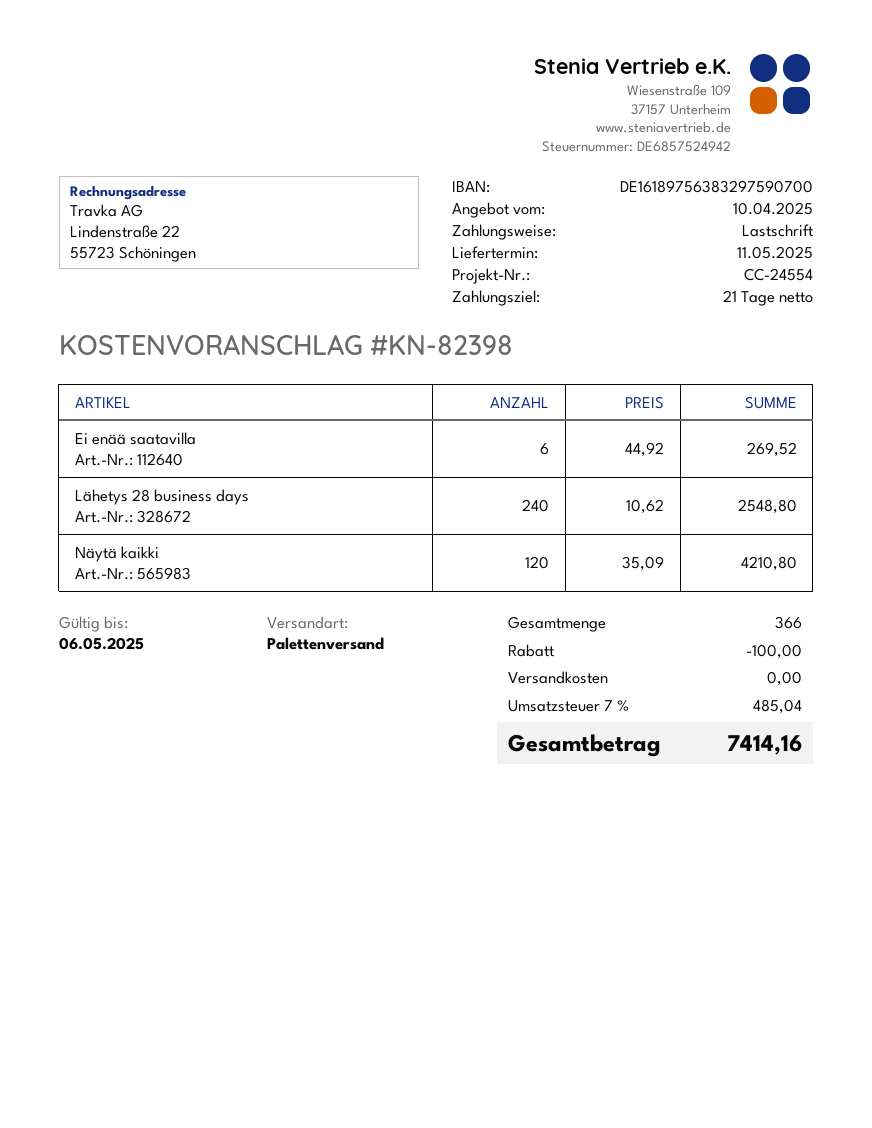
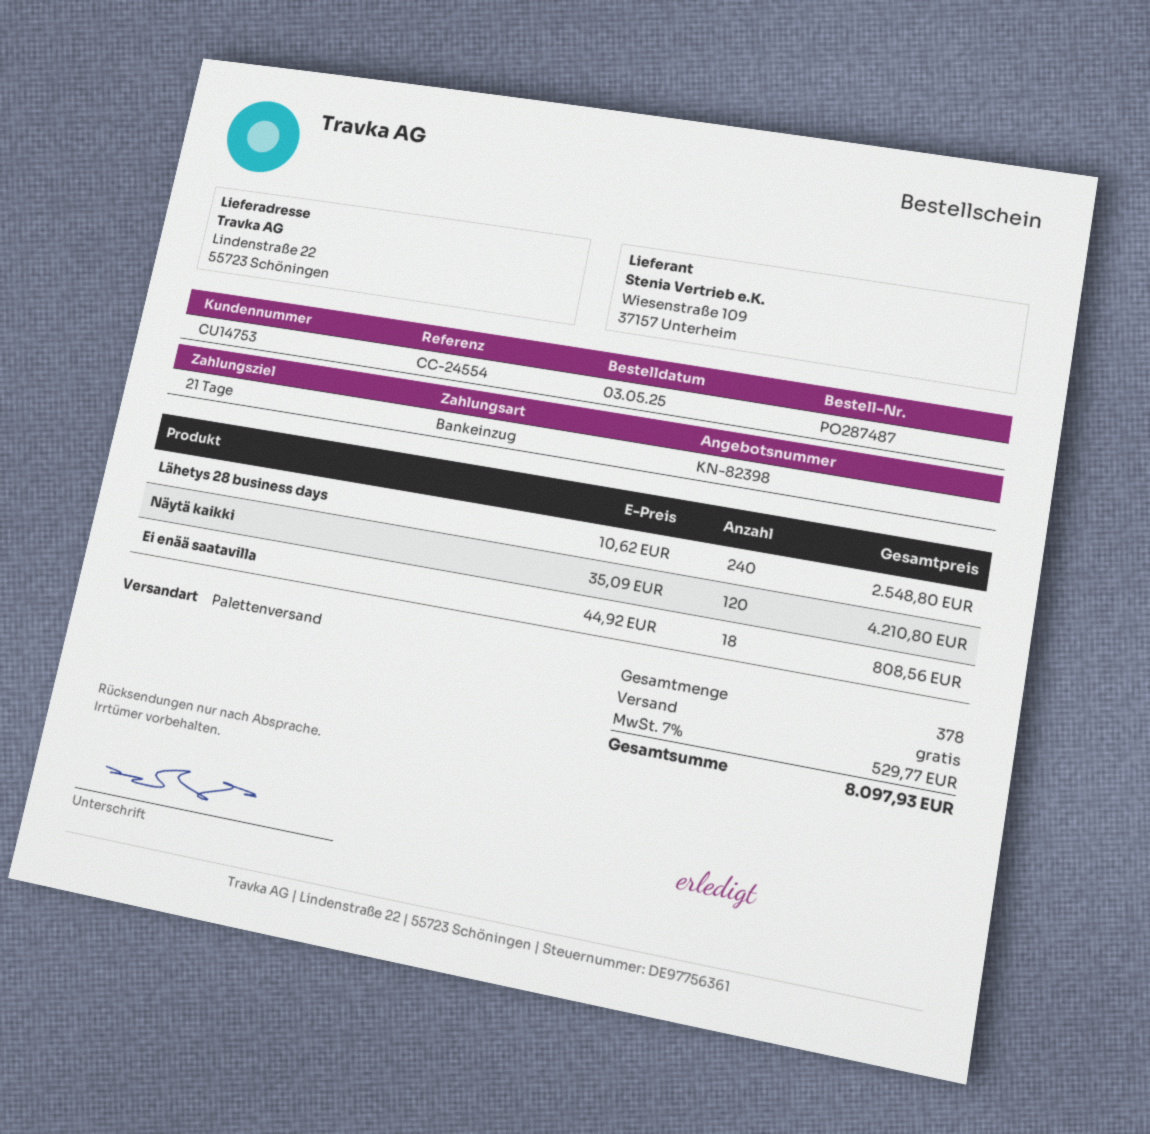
Ei enää saatavilla: 6 x 44.92 = 269.52 -> 18 x 44.92 = 808.56
total quantity: 366 -> 378
discount: 100.00 -> none
tax: 7% = 485.04 -> 7% = 529.77
total: 7414.16 -> 8097.93

